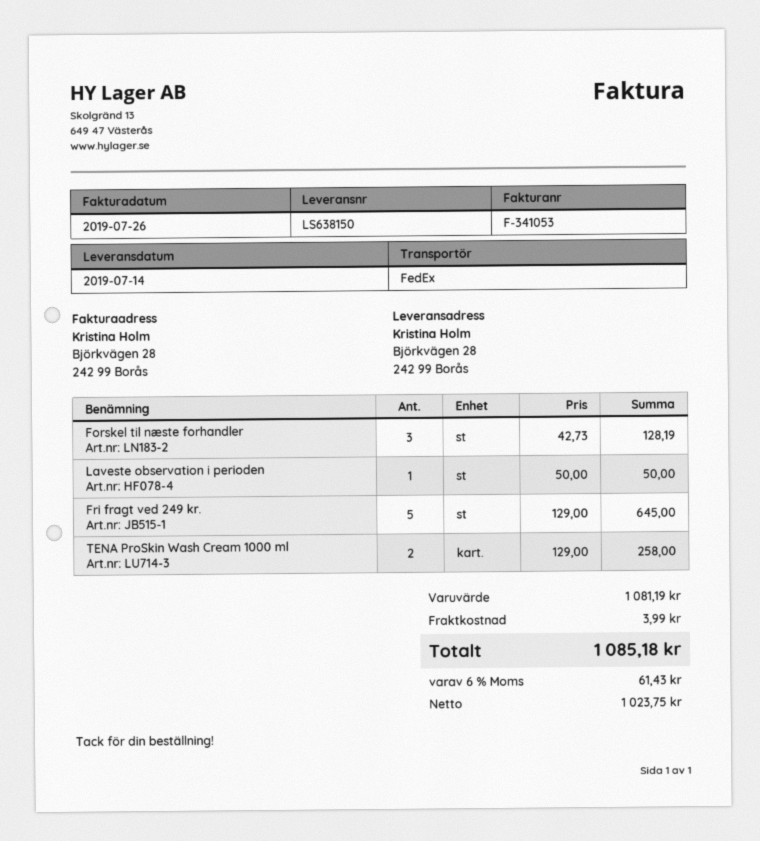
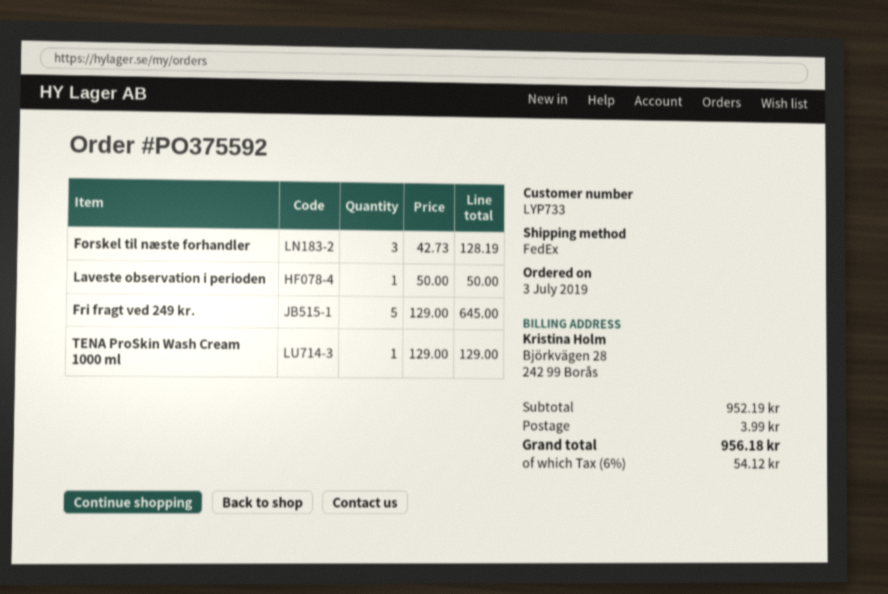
TENA ProSkin Wash Cream 1000 ml: 2 x 129.00 = 258.00 -> 1 x 129.00 = 129.00
subtotal: 1081.19 -> 952.19
tax: 6% = 61.43 -> 6% = 54.12
total: 1085.18 -> 956.18

